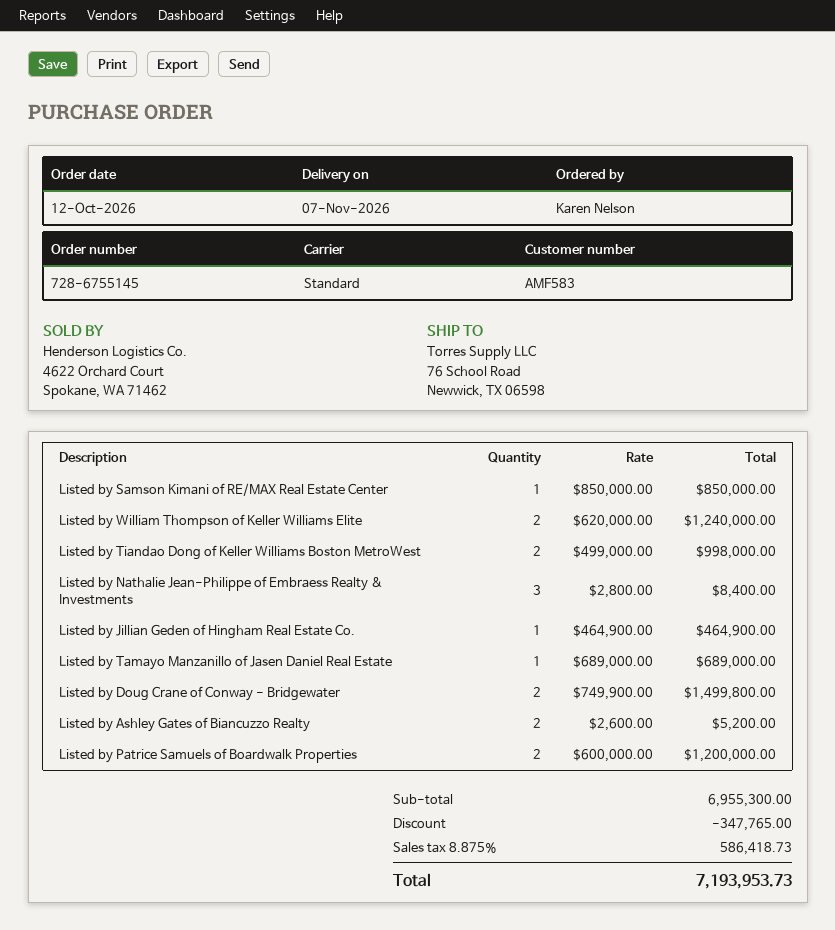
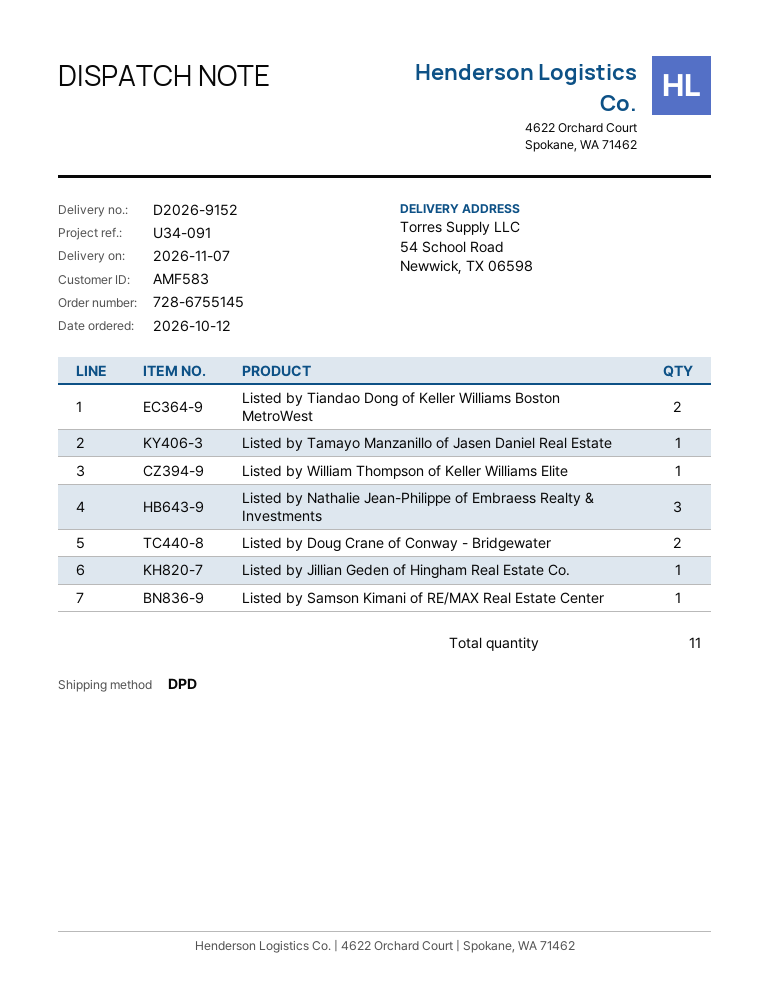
shipping method: standard -> DPD
ship to: 76 School Road, Newwick, TX 06598 -> 54 School Road, Newwick, TX 06598
Listed by William Thompson of Keller Williams Elite: 2 -> 1
Listed by Ashley Gates of Biancuzzo Realty: 2 -> none
Listed by Patrice Samuels of Boardwalk Properties: 2 -> none

